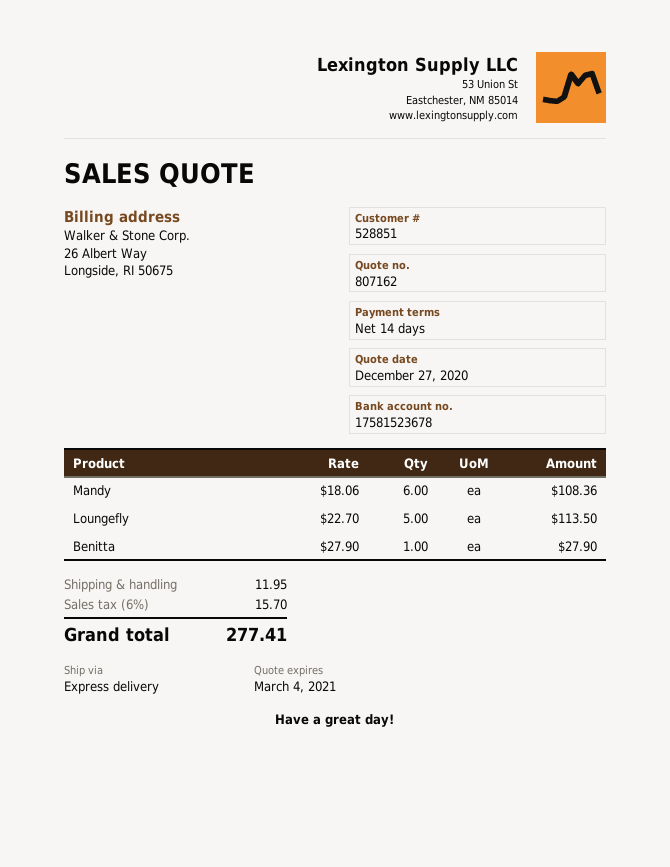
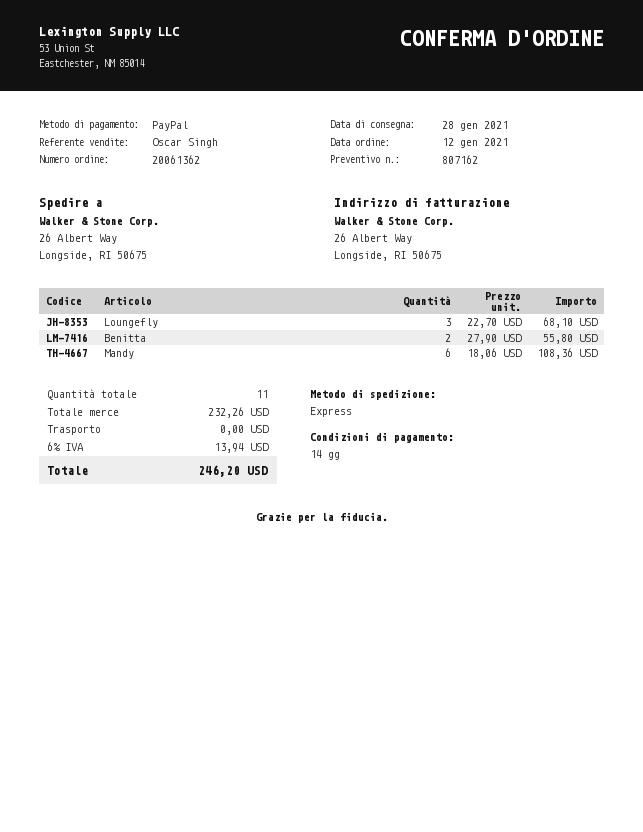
Loungefly: 5 x 22.70 = 113.50 -> 3 x 22.70 = 68.10
Benitta: 1 x 27.90 = 27.90 -> 2 x 27.90 = 55.80
shipping: 11.95 -> 0.00
tax: 6% = 15.70 -> 6% = 13.94
total: 277.41 -> 246.20

